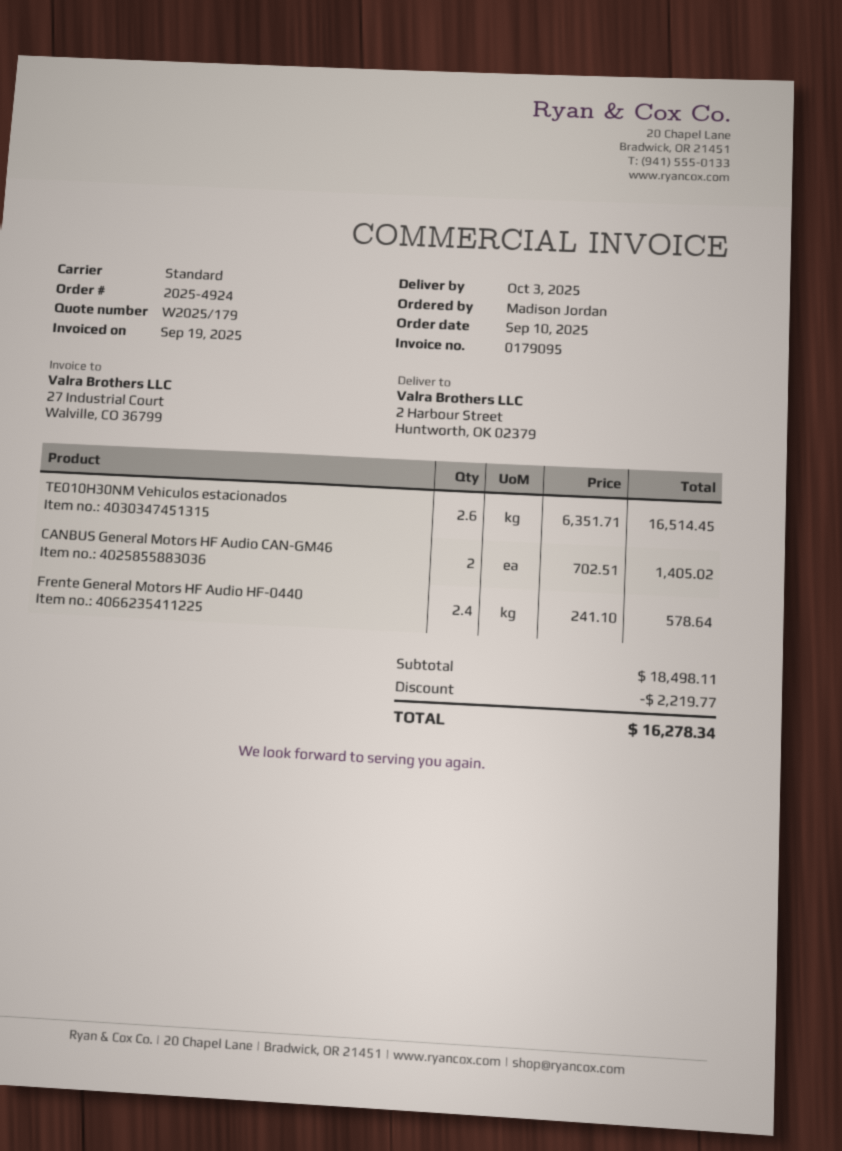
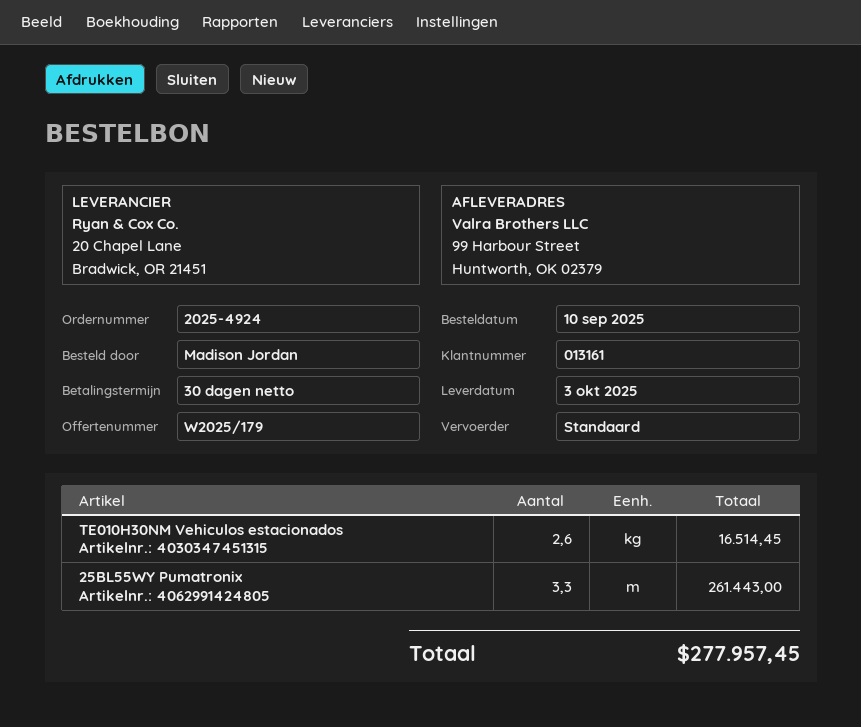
ship to: 2 Harbour Street, Huntworth, OK 02379 -> 99 Harbour Street, Huntworth, OK 02379
CANBUS General Motors HF Audio CAN-GM46: 2 for 1405.02 -> none
Frente General Motors HF Audio HF-0440: 2.4 for 578.64 -> none
25BL55WY Pumatronix: none -> 3.3 for 261443.00
discount: 2219.77 -> none
total: 16278.34 -> 277957.45

